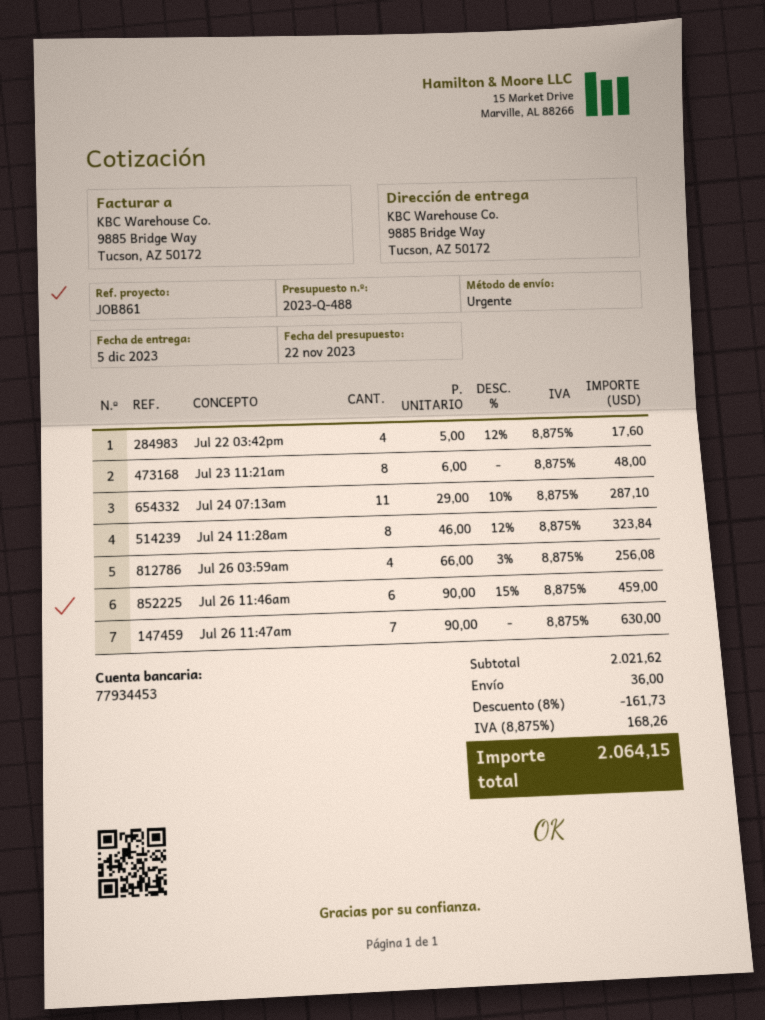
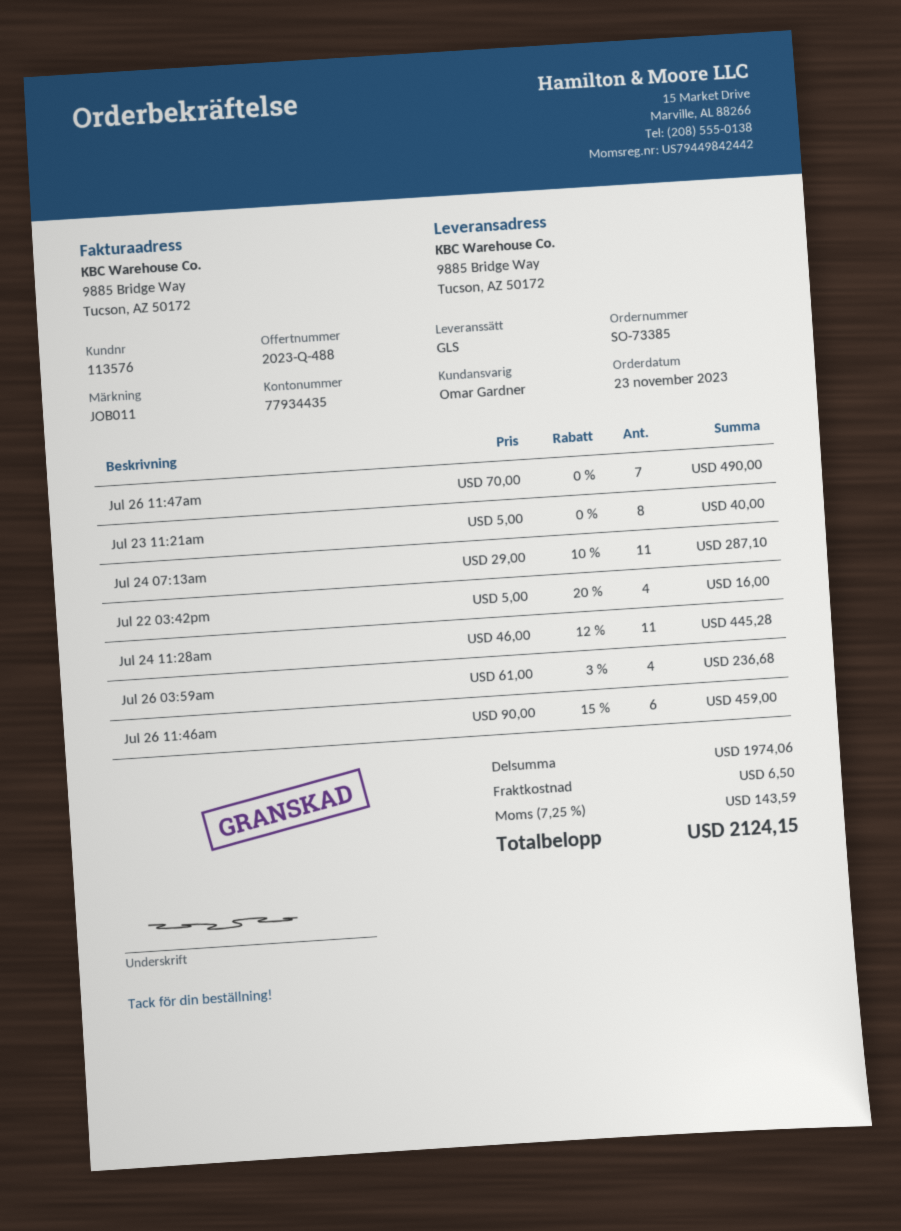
reference: JOB861 -> JOB011
bank account: 77934453 -> 77934435
shipping method: express -> GLS
Jul 22 03:42pm: 4 x 5.00 - 12% = 17.60 -> 4 x 5.00 - 20% = 16.00
Jul 23 11:21am: 8 x 6.00 = 48.00 -> 8 x 5.00 = 40.00
Jul 24 11:28am: 8 x 46.00 - 12% = 323.84 -> 11 x 46.00 - 12% = 445.28
Jul 26 03:59am: 4 x 66.00 - 3% = 256.08 -> 4 x 61.00 - 3% = 236.68
Jul 26 11:47am: 7 x 90.00 = 630.00 -> 7 x 70.00 = 490.00
subtotal: 2021.62 -> 1974.06
discount: 8% = 161.73 -> none
shipping: 36.00 -> 6.50
tax: 8.875% = 168.26 -> 7.25% = 143.59
total: 2064.15 -> 2124.15

